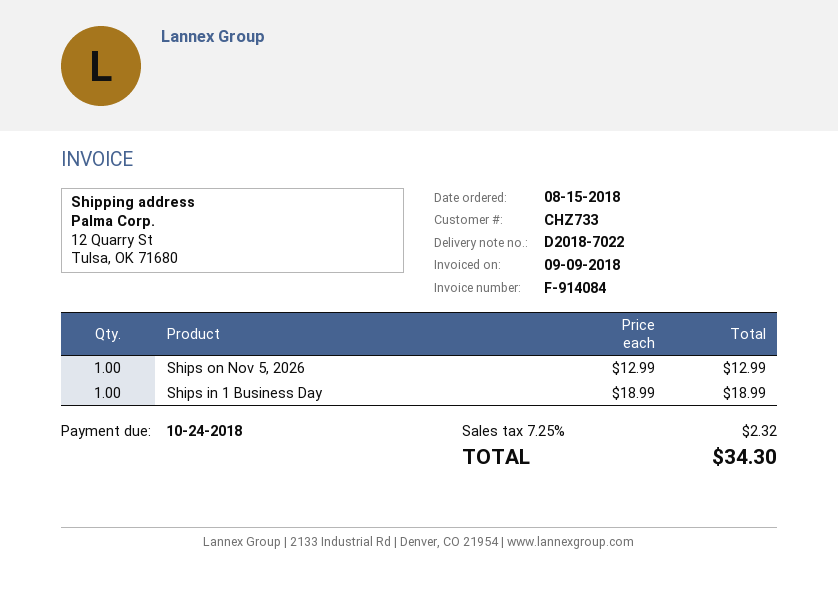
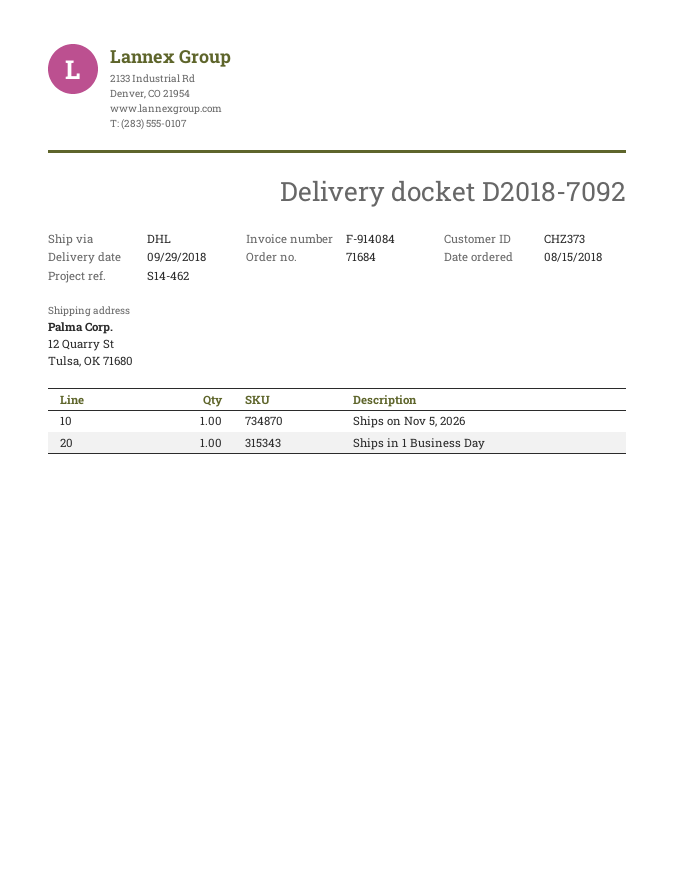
delivery note number: D2018-7022 -> D2018-7092
customer number: CHZ733 -> CHZ373

